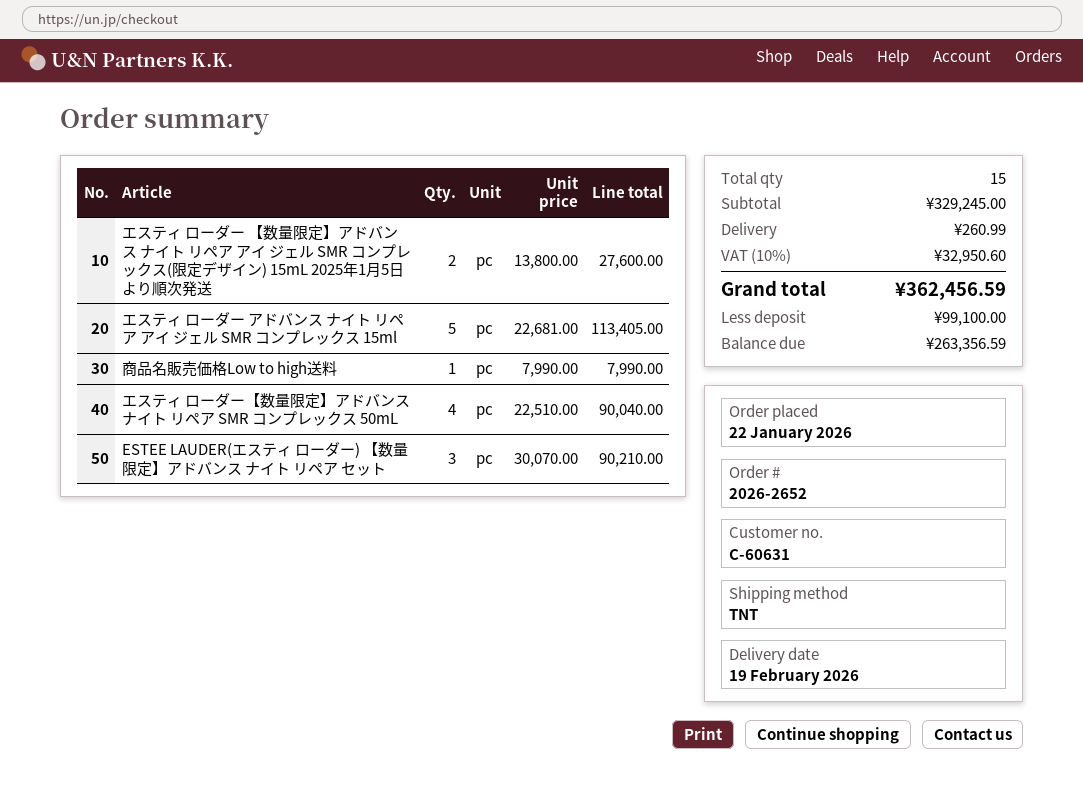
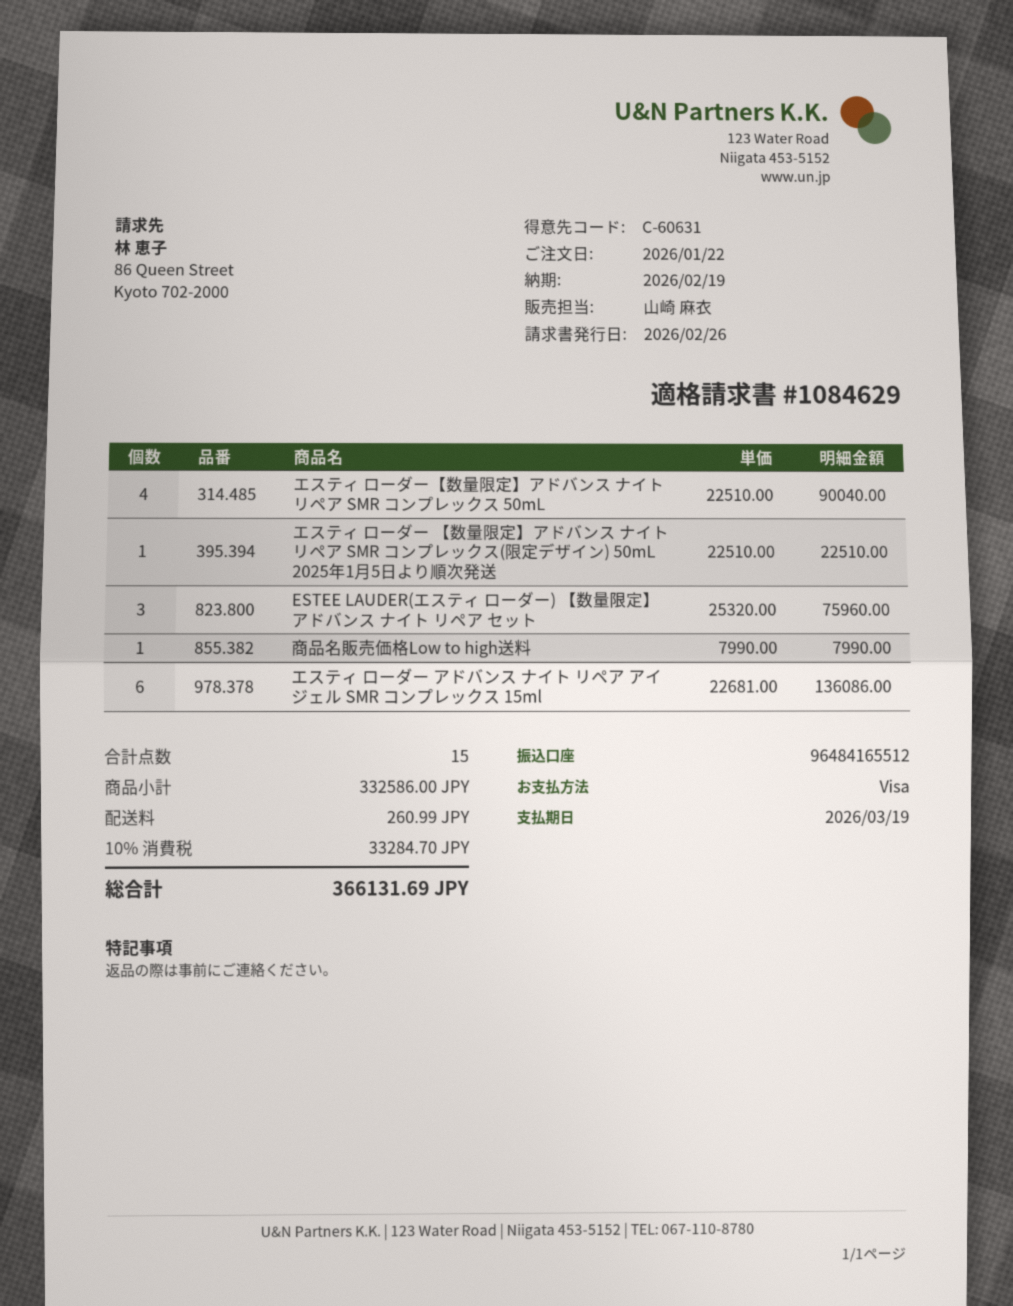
エスティ ローダー 【数量限定】アドバンス ナイト リペア アイ ジェル SMR コンプレックス(限定デザイン) 15mL 2025年1月5日より順次発送: 2 x 13800.00 = 27600.00 -> none
エスティ ローダー アドバンス ナイト リペア アイ ジェル SMR コンプレックス 15ml: 5 x 22681.00 = 113405.00 -> 6 x 22681.00 = 136086.00
ESTEE LAUDER(エスティ ローダー) 【数量限定】アドバンス ナイト リペア セット: 3 x 30070.00 = 90210.00 -> 3 x 25320.00 = 75960.00
エスティ ローダー 【数量限定】アドバンス ナイト リペア SMR コンプレックス(限定デザイン) 50mL 2025年1月5日より順次発送: none -> 1 x 22510.00 = 22510.00
subtotal: 329245.00 -> 332586.00
tax: 10% = 32950.60 -> 10% = 33284.70
total: 362456.59 -> 366131.69

